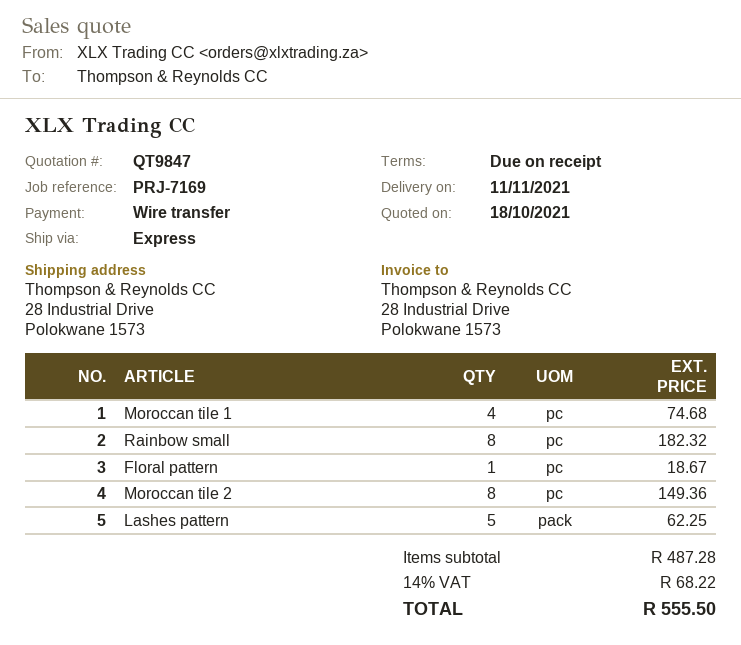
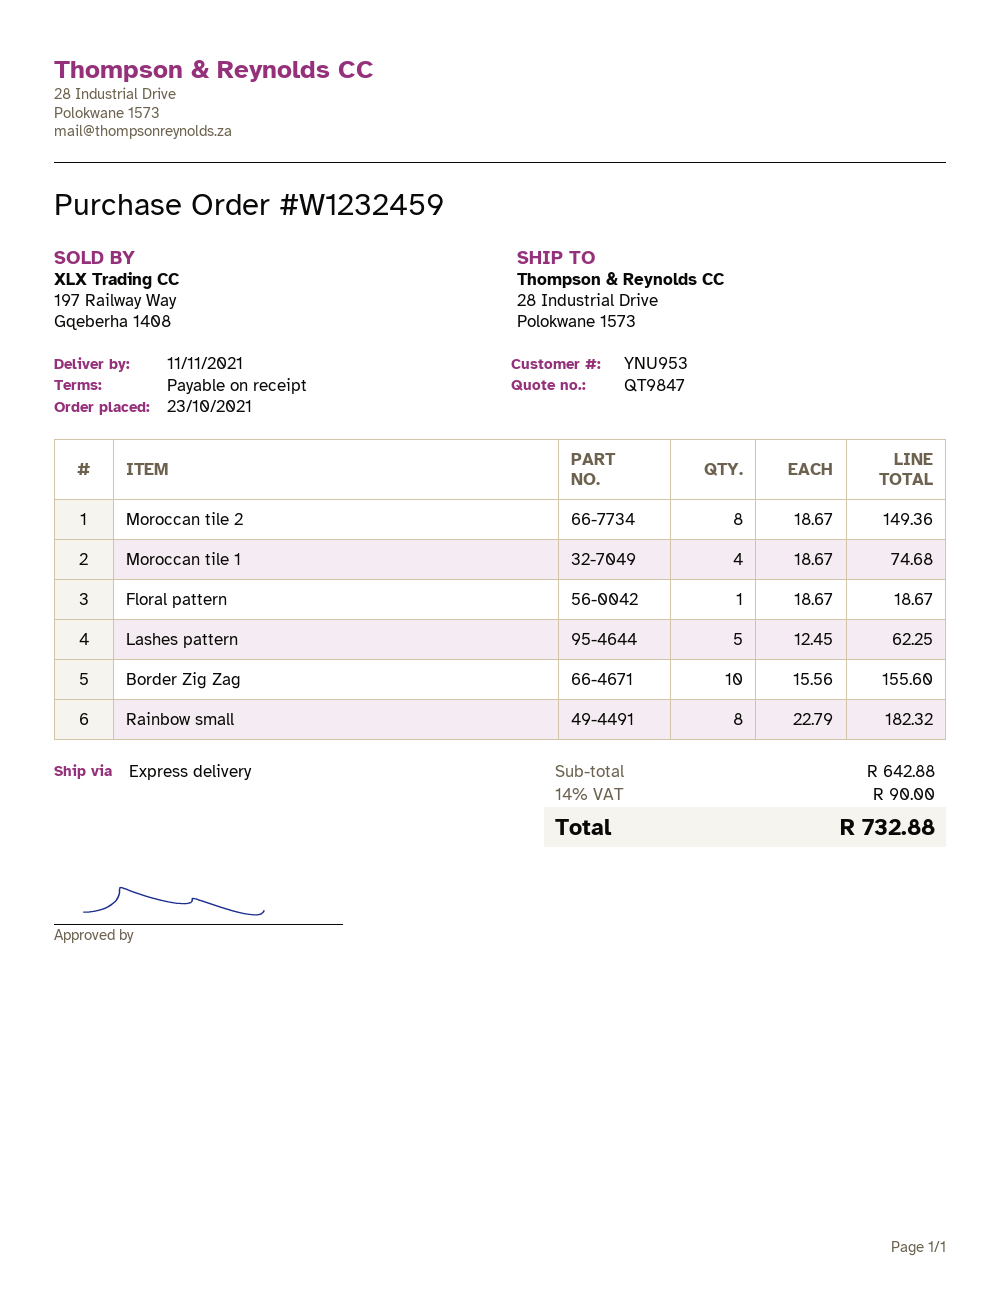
Border Zig Zag: none -> 10 for 155.60
subtotal: 487.28 -> 642.88
tax: 14% = 68.22 -> 14% = 90.00
total: 555.50 -> 732.88

